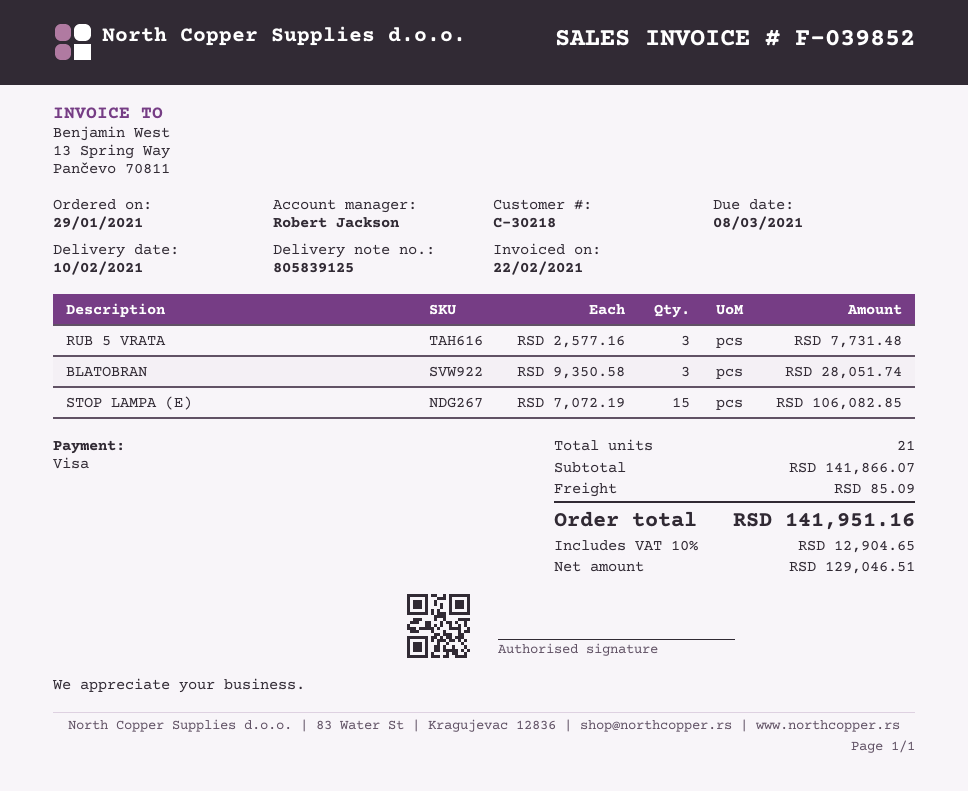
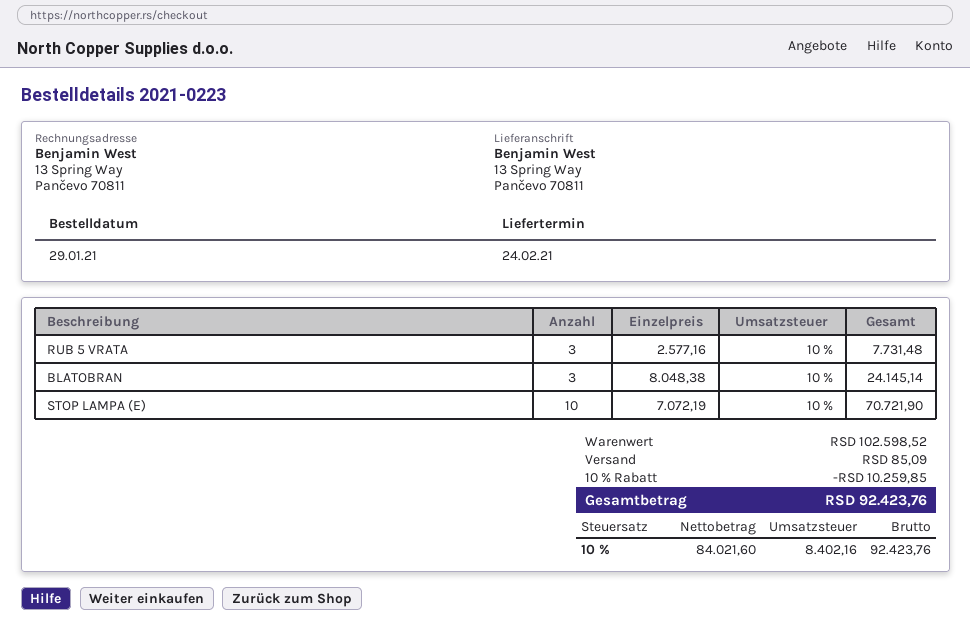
delivery date: 2021-02-10 -> 2021-02-24
BLATOBRAN: 3 x 9350.58 = 28051.74 -> 3 x 8048.38 = 24145.14
STOP LAMPA (E): 15 x 7072.19 = 106082.85 -> 10 x 7072.19 = 70721.90
subtotal: 141866.07 -> 102598.52
discount: none -> 10% = 10259.85
net: 129046.51 -> 84021.60
tax: 10% = 12904.65 -> 10% = 8402.16
total: 141951.16 -> 92423.76

